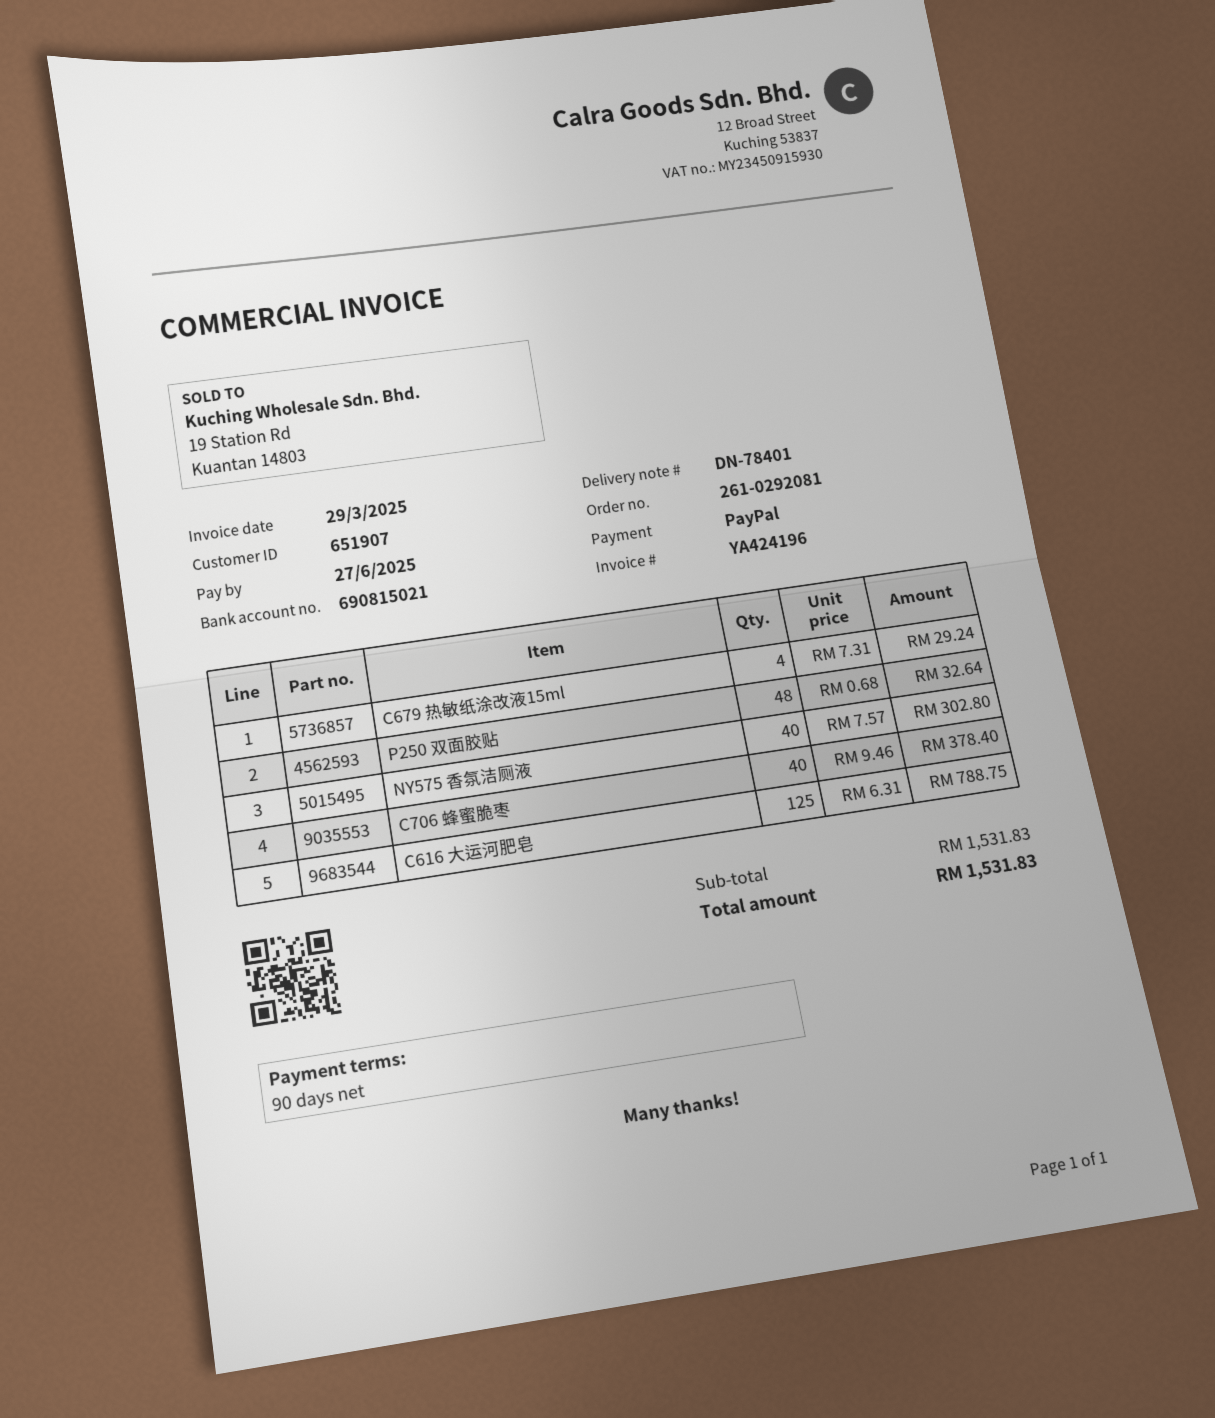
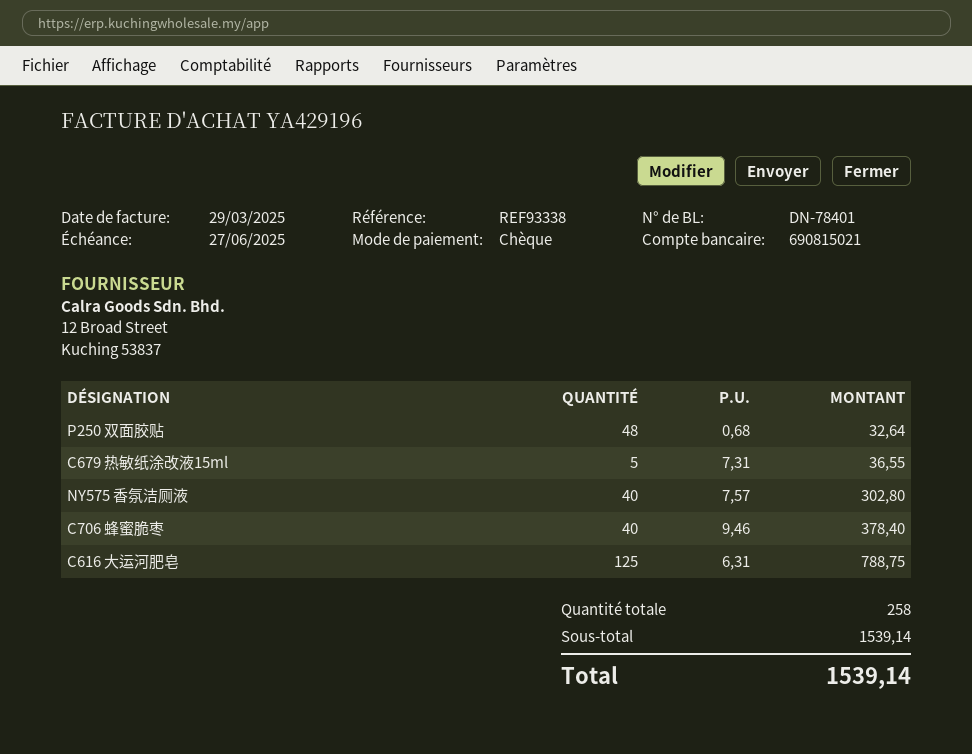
invoice number: YA424196 -> YA429196
payment method: PayPal -> cheque
C679 热敏纸涂改液15ml: 4 x 7.31 = 29.24 -> 5 x 7.31 = 36.55
subtotal: 1531.83 -> 1539.14
total: 1531.83 -> 1539.14

